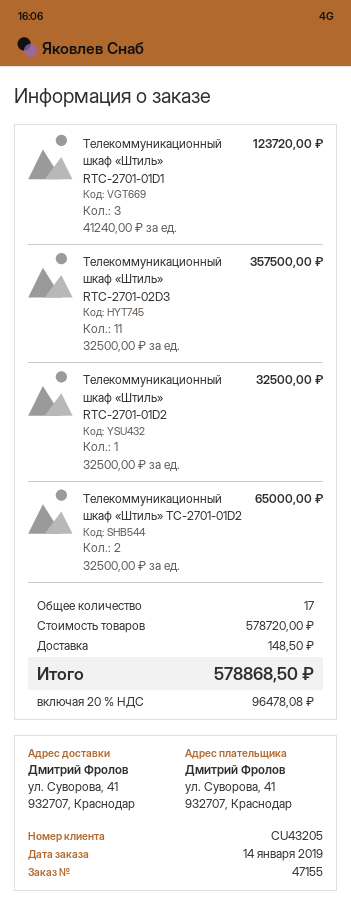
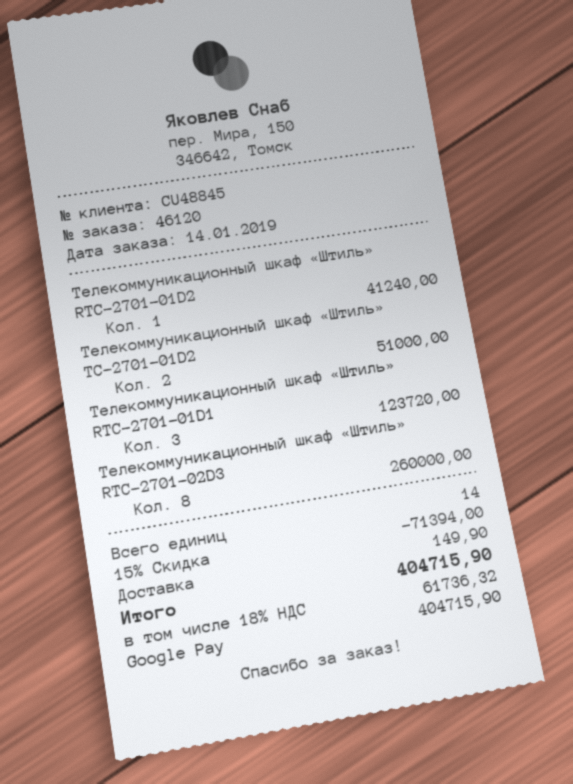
order number: 47155 -> 46120
customer number: CU43205 -> CU48845
Телекоммуникационный шкаф «Штиль» RTC-2701-02D3: 11 for 357500.00 -> 8 for 260000.00
Телекоммуникационный шкаф «Штиль» RTC-2701-01D2: 1 for 32500.00 -> 1 for 41240.00
Телекоммуникационный шкаф «Штиль» TC-2701-01D2: 2 for 65000.00 -> 2 for 51000.00
total quantity: 17 -> 14
discount: none -> 15% = 71394.00
shipping: 148.50 -> 149.90
tax: 20% = 96478.08 -> 18% = 61736.32
total: 578868.50 -> 404715.90

